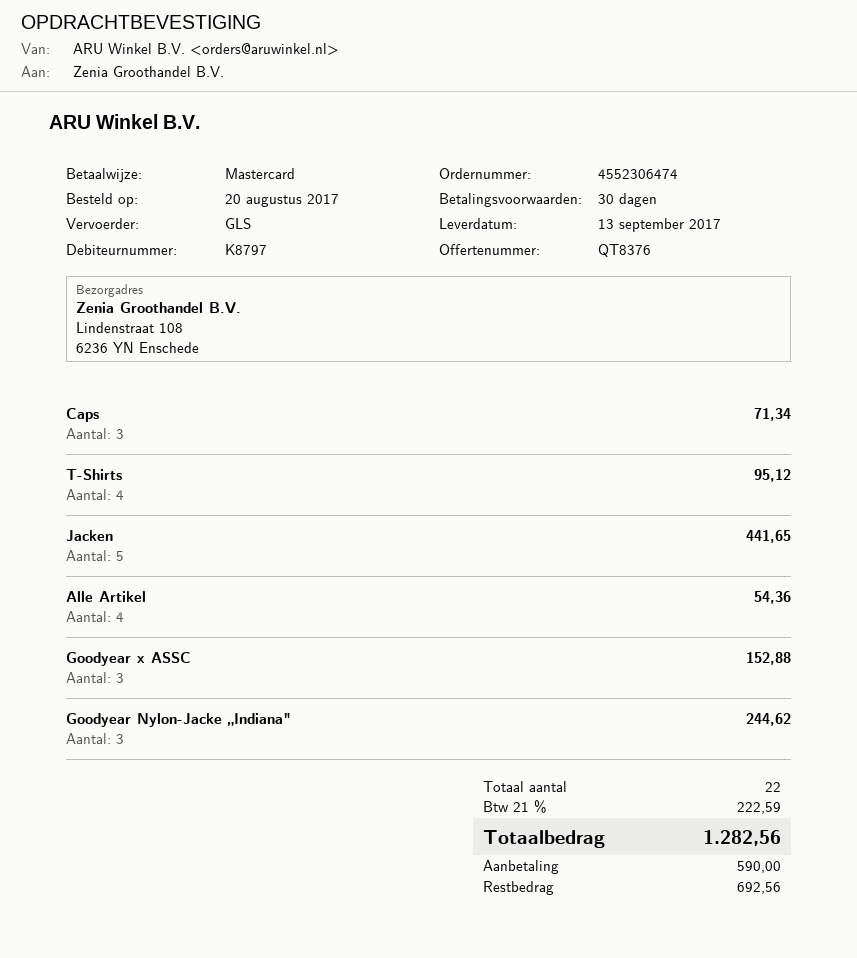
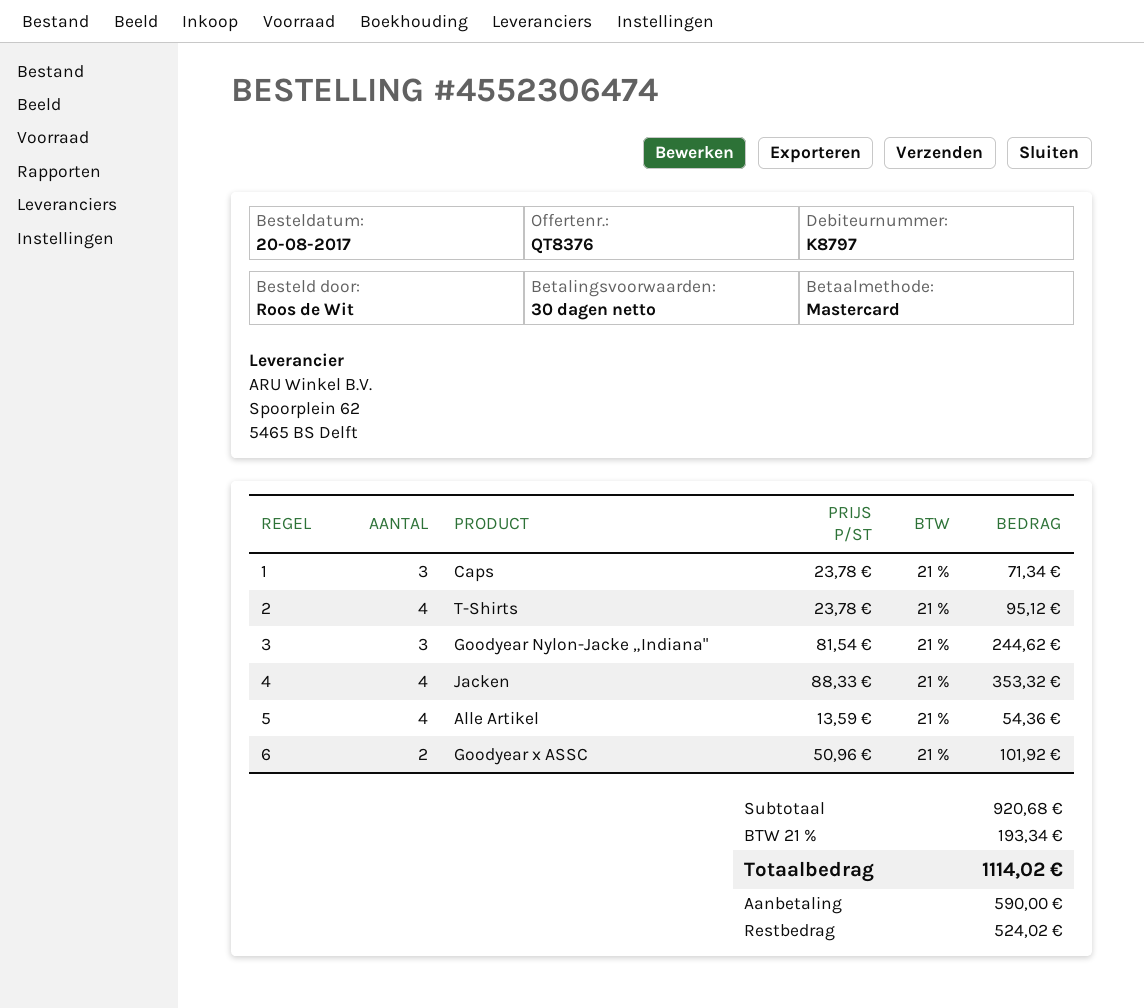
Jacken: 5 for 441.65 -> 4 for 353.32
Goodyear x ASSC: 3 for 152.88 -> 2 for 101.92
tax: 21% = 222.59 -> 21% = 193.34
total: 1282.56 -> 1114.02
balance: 692.56 -> 524.02

